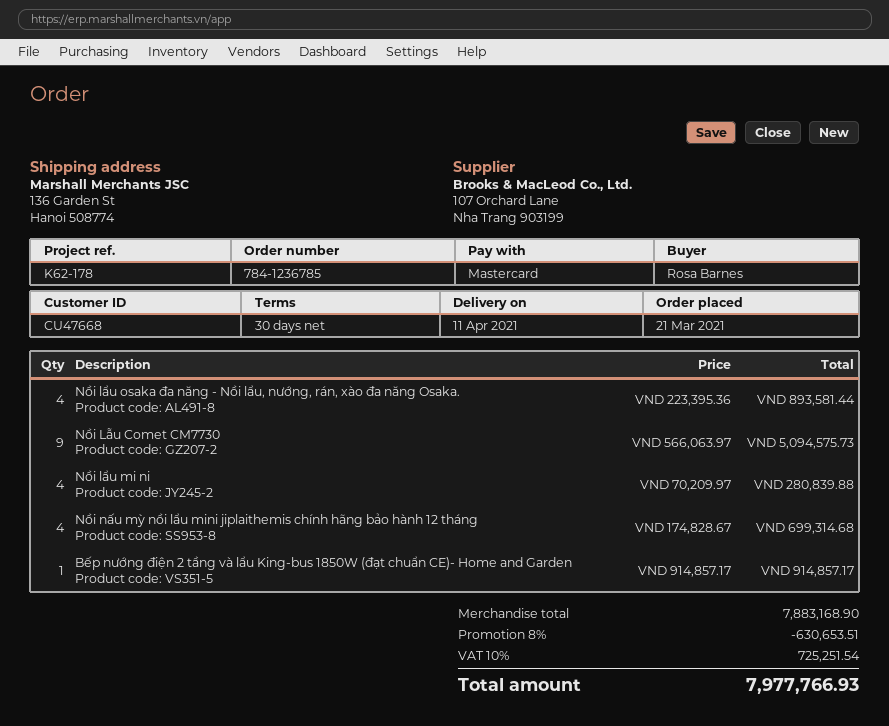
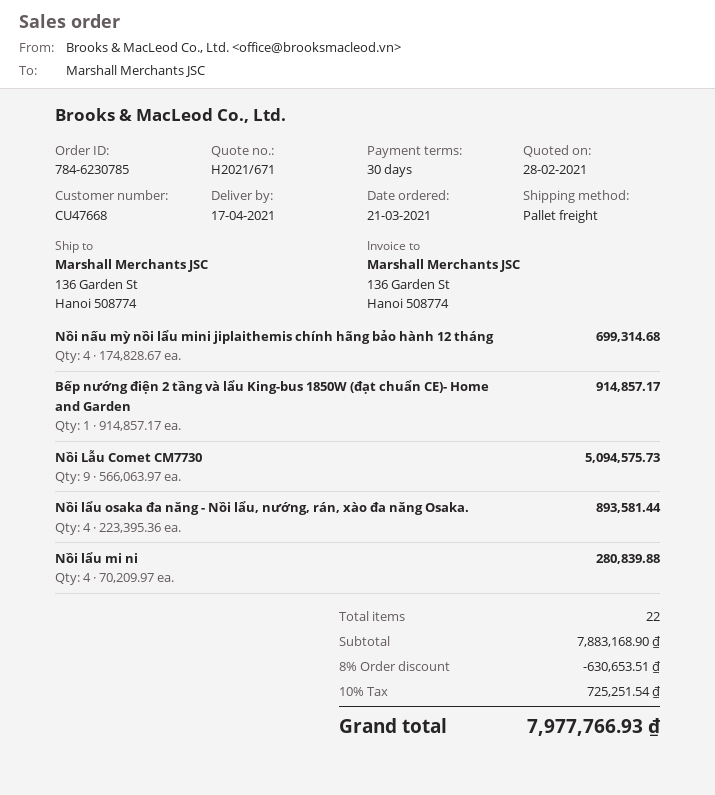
order number: 784-1236785 -> 784-6230785
delivery date: 2021-04-11 -> 2021-04-17

